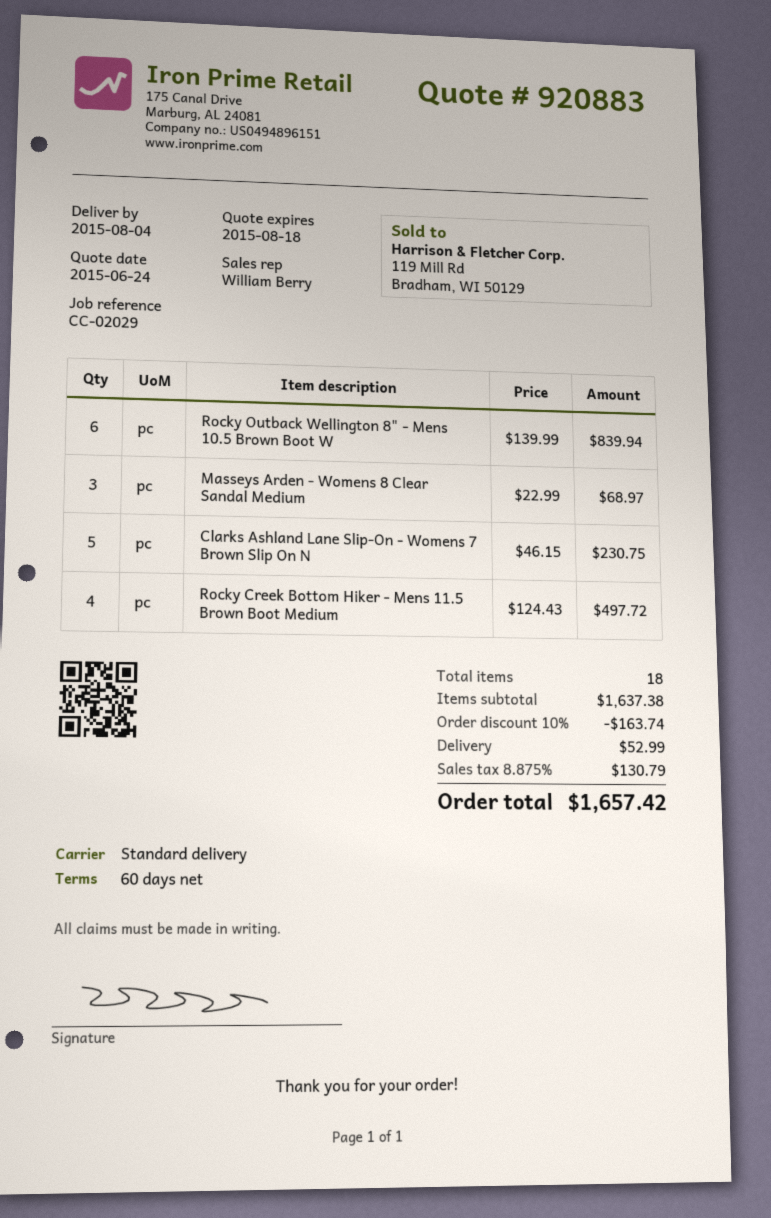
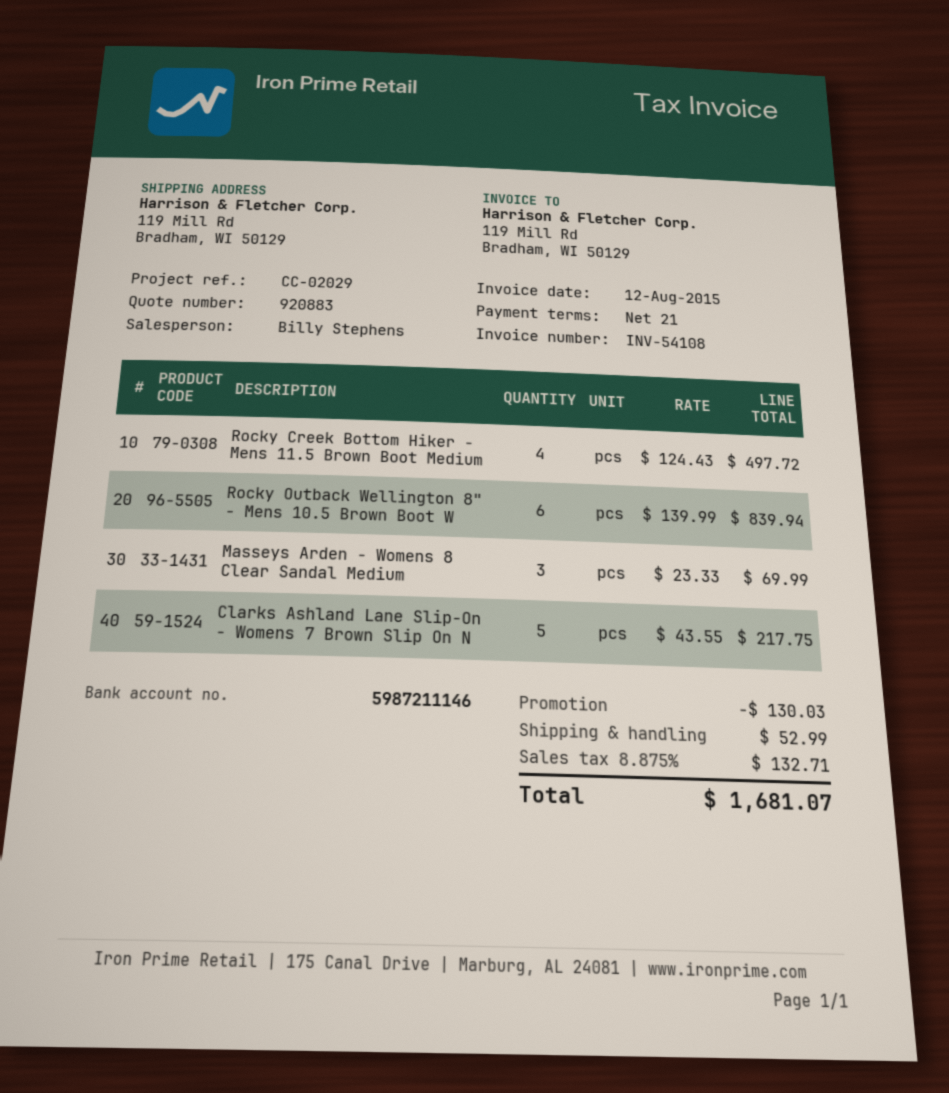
payment terms: 60 days -> 21 days
sales rep: William Berry -> Billy Stephens
Masseys Arden - Womens 8 Clear Sandal Medium: 3 x 22.99 = 68.97 -> 3 x 23.33 = 69.99
Clarks Ashland Lane Slip-On - Womens 7 Brown Slip On N: 5 x 46.15 = 230.75 -> 5 x 43.55 = 217.75
discount: 163.74 -> 130.03
tax: 8.875% = 130.79 -> 8.875% = 132.71
total: 1657.42 -> 1681.07

